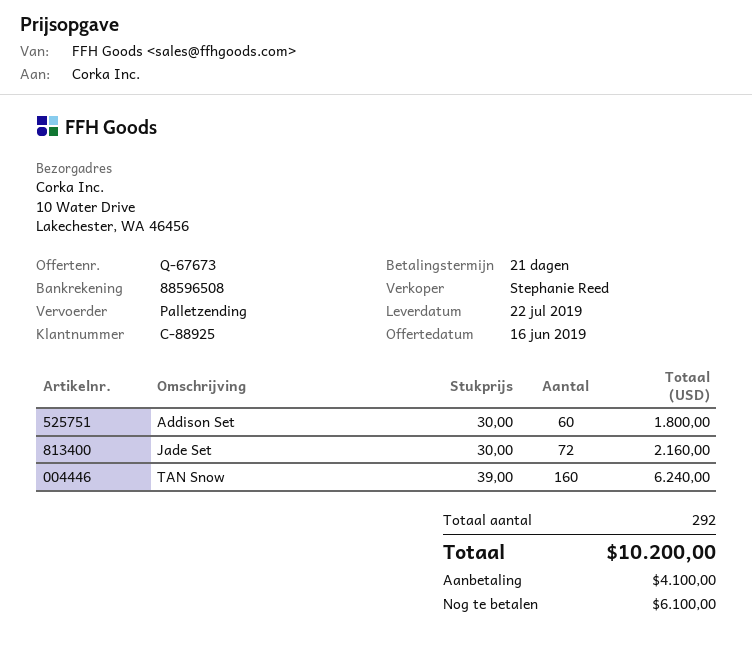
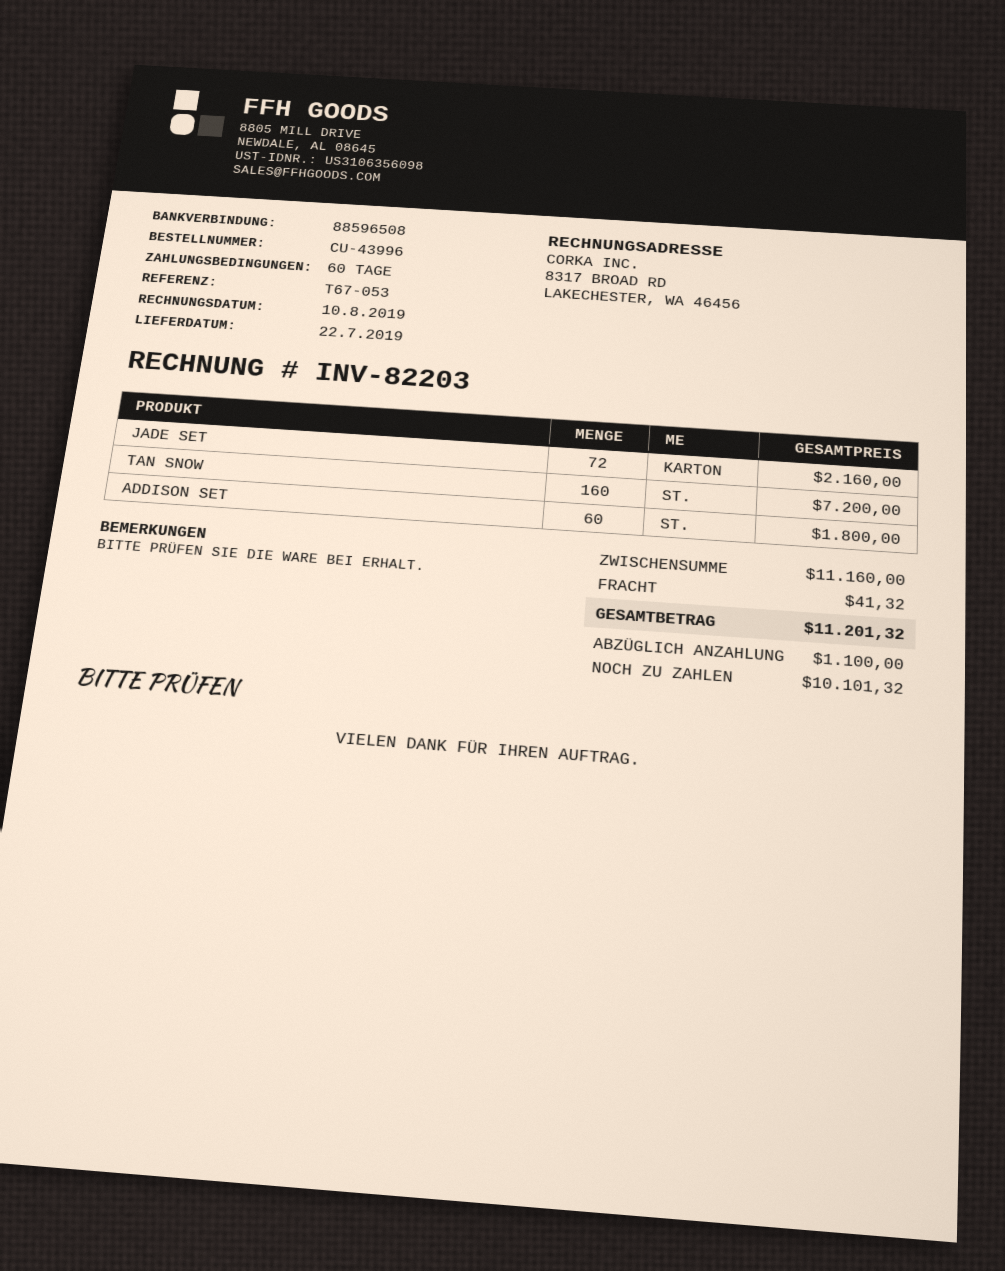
payment terms: 21 days -> 60 days
TAN Snow: 160 for 6240.00 -> 160 for 7200.00
shipping: none -> 41.32
total: 10200.00 -> 11201.32
deposit: 4100.00 -> 1100.00
balance: 6100.00 -> 10101.32

